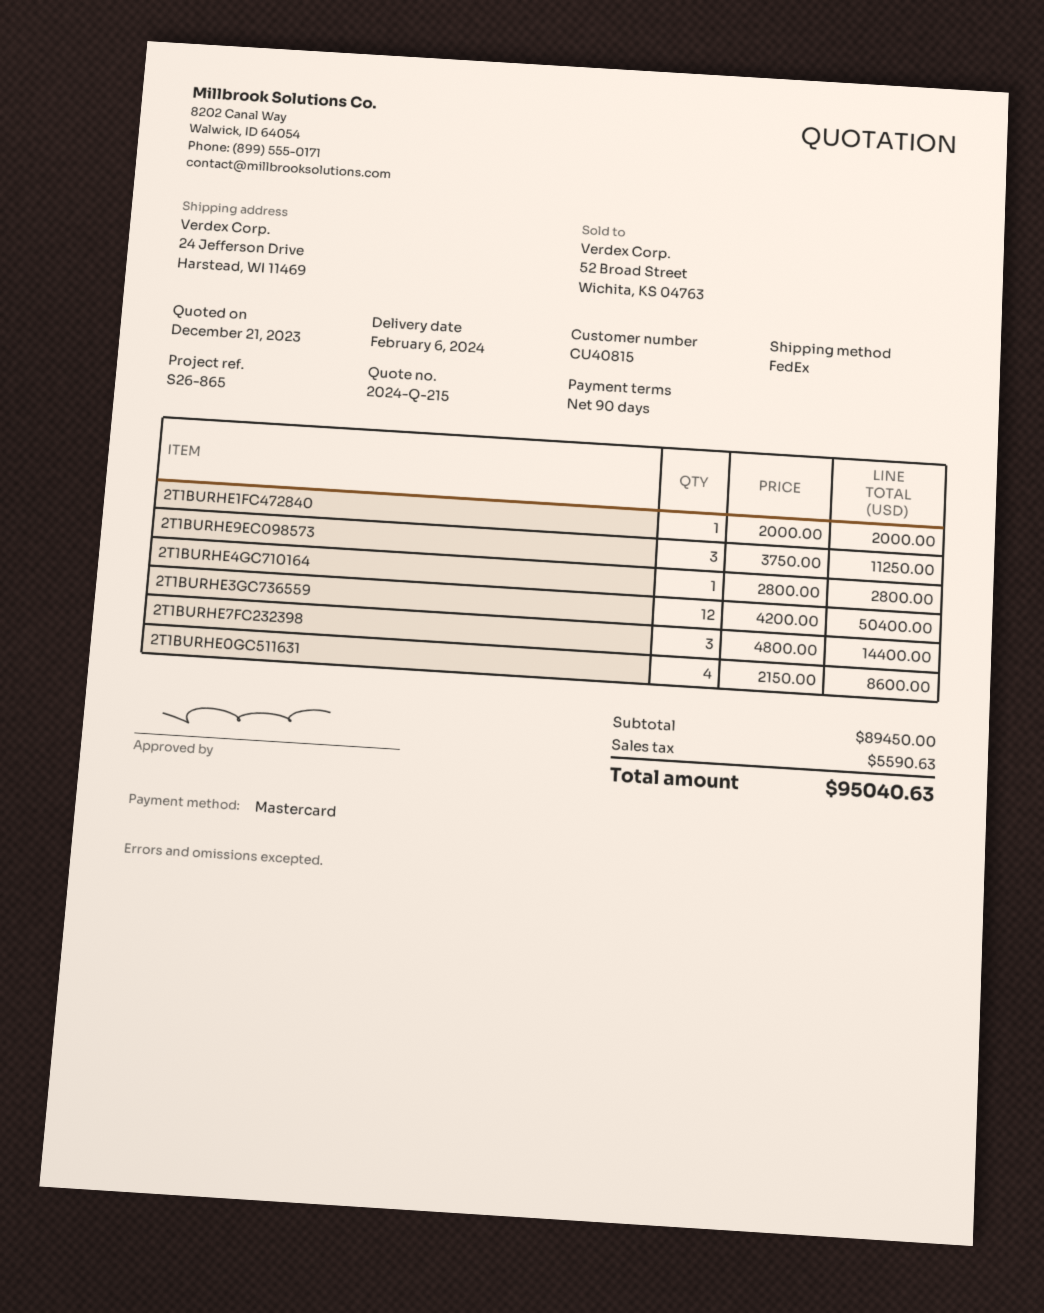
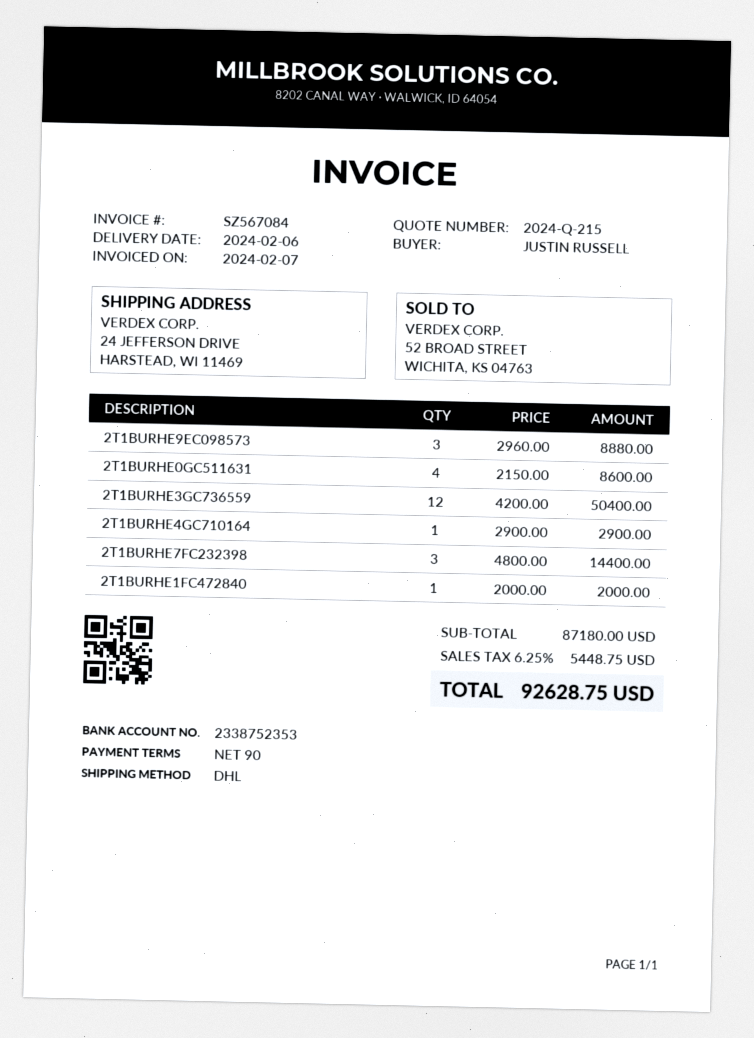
shipping method: FedEx -> DHL
2T1BURHE9EC098573: 3 x 3750.00 = 11250.00 -> 3 x 2960.00 = 8880.00
2T1BURHE4GC710164: 1 x 2800.00 = 2800.00 -> 1 x 2900.00 = 2900.00
subtotal: 89450.00 -> 87180.00
tax: 5590.63 -> 5448.75
total: 95040.63 -> 92628.75

